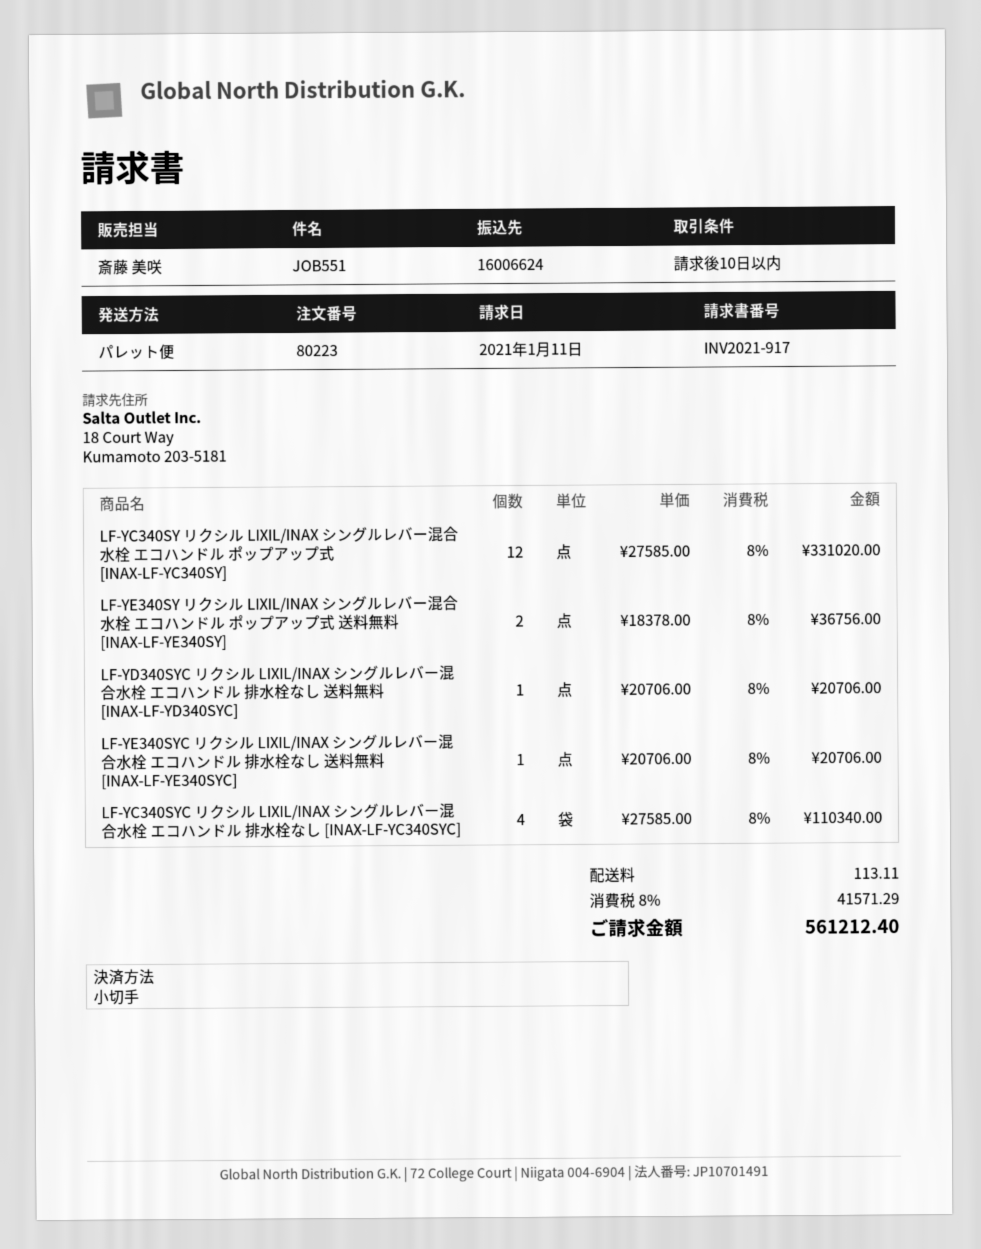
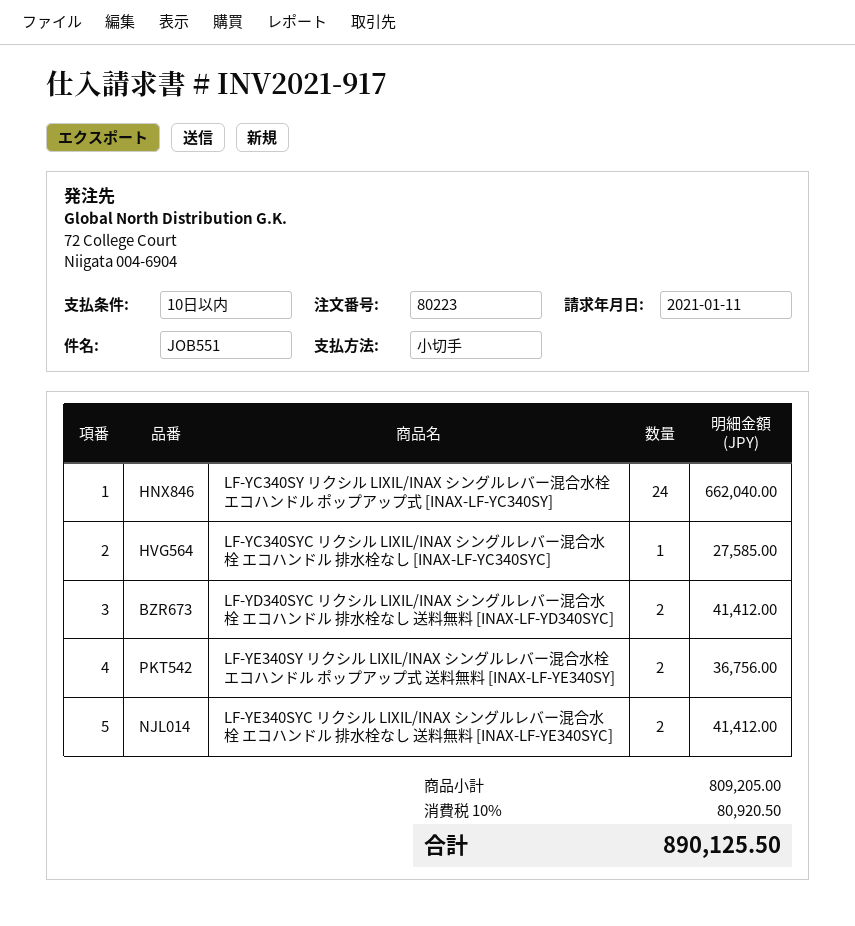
LF-YC340SY リクシル LIXIL/INAX シングルレバー混合水栓 エコハンドル ポップアップ式 [INAX-LF-YC340SY]: 12 for 331020.00 -> 24 for 662040.00
LF-YD340SYC リクシル LIXIL/INAX シングルレバー混合水栓 エコハンドル 排水栓なし 送料無料 [INAX-LF-YD340SYC]: 1 for 20706.00 -> 2 for 41412.00
LF-YE340SYC リクシル LIXIL/INAX シングルレバー混合水栓 エコハンドル 排水栓なし 送料無料 [INAX-LF-YE340SYC]: 1 for 20706.00 -> 2 for 41412.00
LF-YC340SYC リクシル LIXIL/INAX シングルレバー混合水栓 エコハンドル 排水栓なし [INAX-LF-YC340SYC]: 4 for 110340.00 -> 1 for 27585.00
shipping: 113.11 -> none
tax: 8% = 41571.29 -> 10% = 80920.50
total: 561212.40 -> 890125.50

